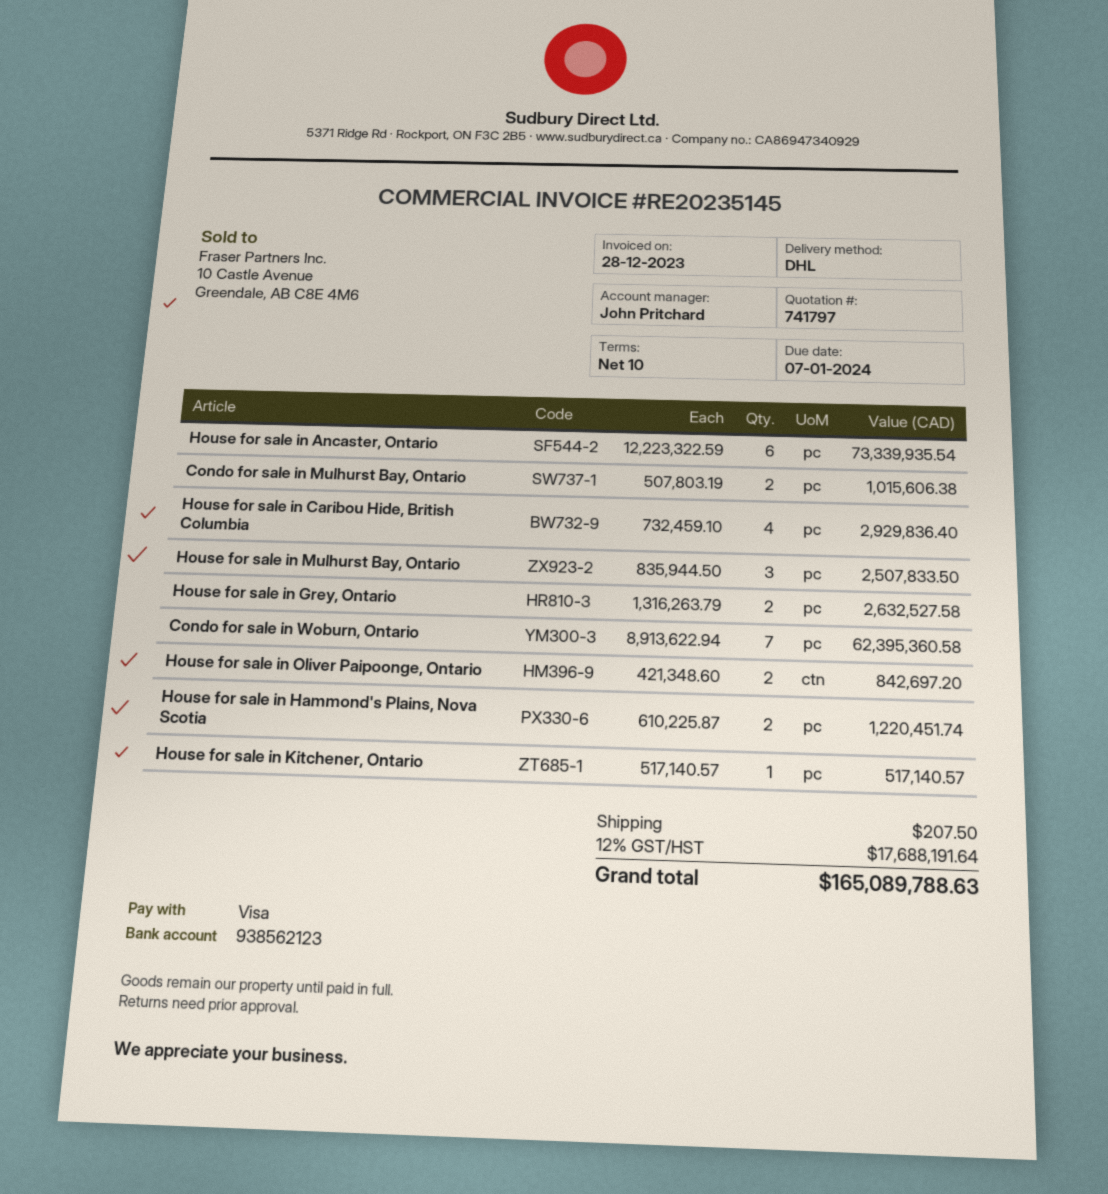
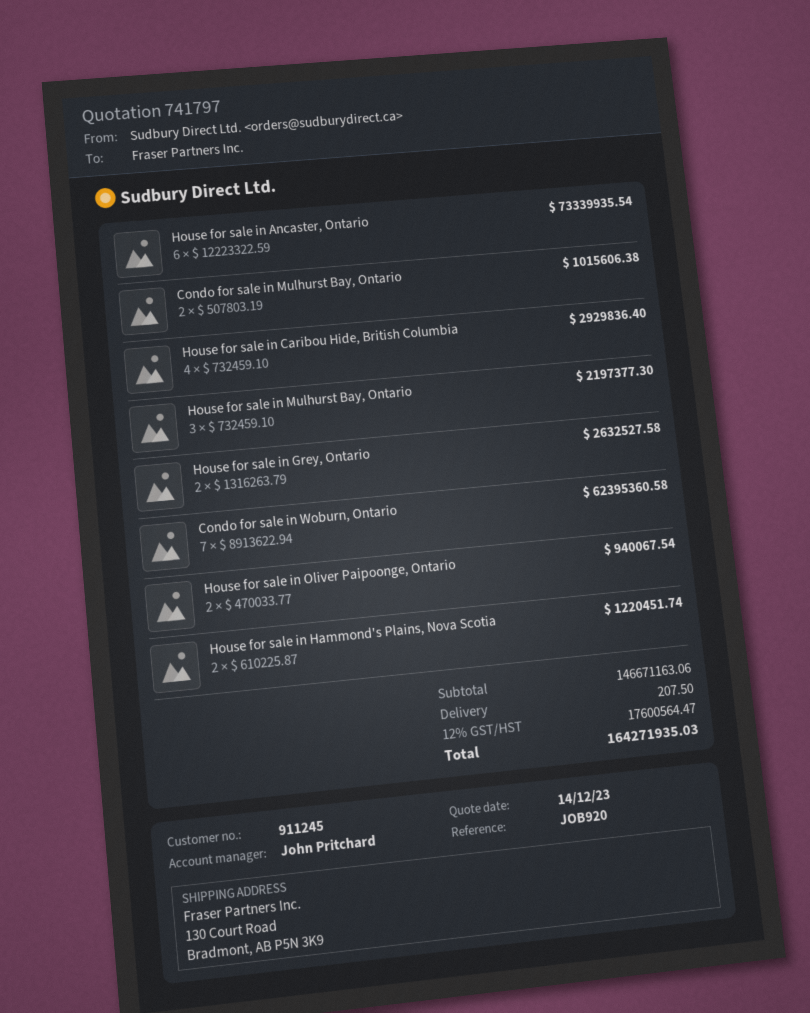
House for sale in Mulhurst Bay, Ontario: 3 x 835944.50 = 2507833.50 -> 3 x 732459.10 = 2197377.30
House for sale in Oliver Paipoonge, Ontario: 2 x 421348.60 = 842697.20 -> 2 x 470033.77 = 940067.54
House for sale in Kitchener, Ontario: 1 x 517140.57 = 517140.57 -> none
tax: 12% = 17688191.64 -> 12% = 17600564.47
total: 165089788.63 -> 164271935.03

